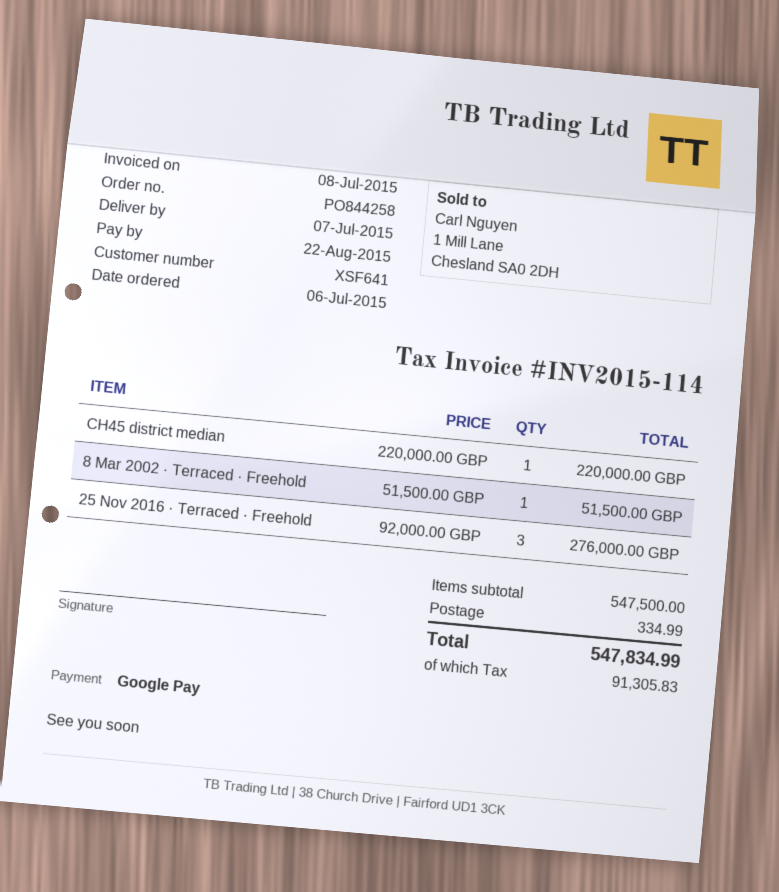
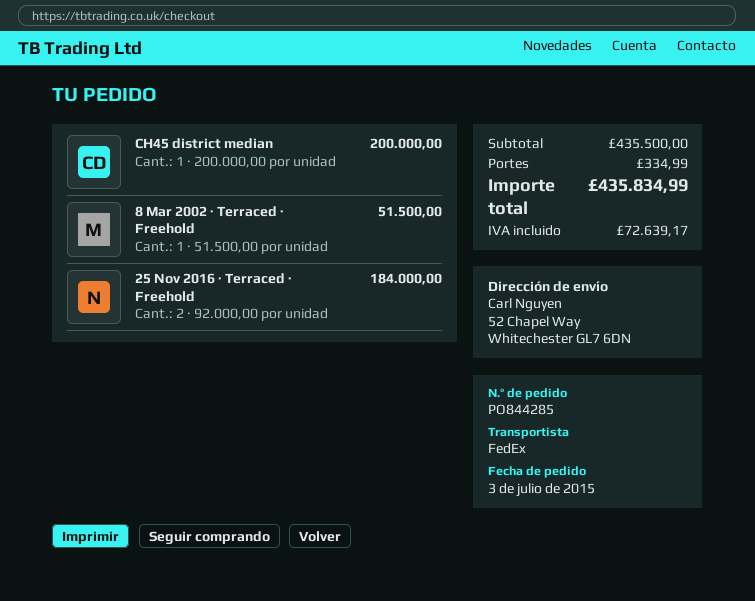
order number: PO844258 -> PO844285
order date: 2015-07-06 -> 2015-07-03
CH45 district median: 1 x 220000.00 = 220000.00 -> 1 x 200000.00 = 200000.00
25 Nov 2016 · Terraced · Freehold: 3 x 92000.00 = 276000.00 -> 2 x 92000.00 = 184000.00
subtotal: 547500.00 -> 435500.00
tax: 91305.83 -> 72639.17
total: 547834.99 -> 435834.99

